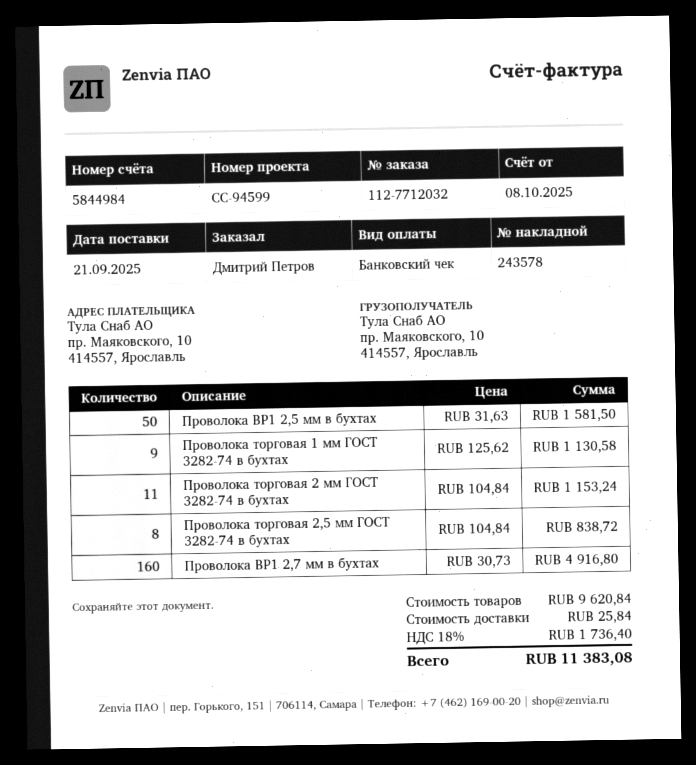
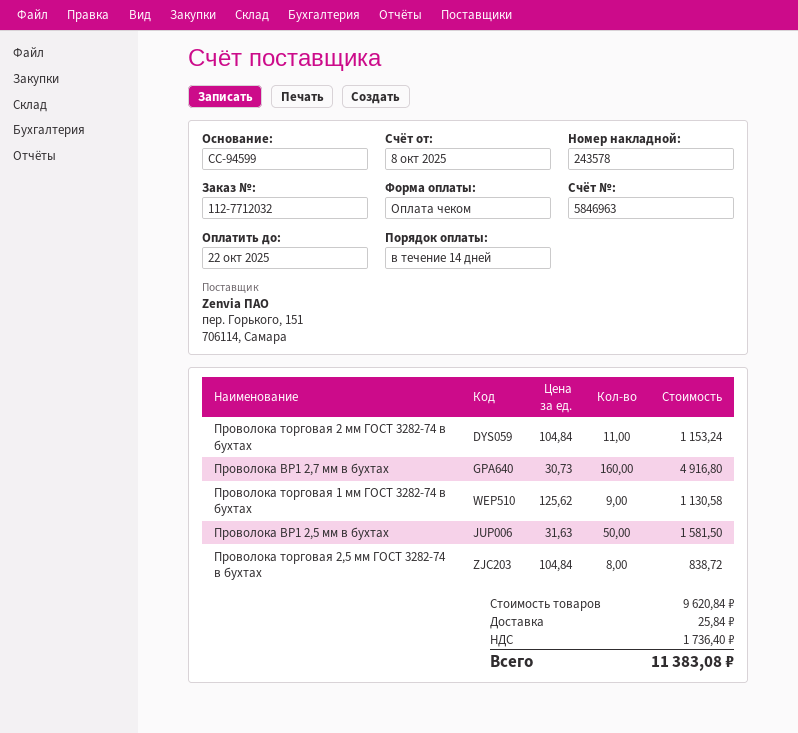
invoice number: 5844984 -> 5846963

